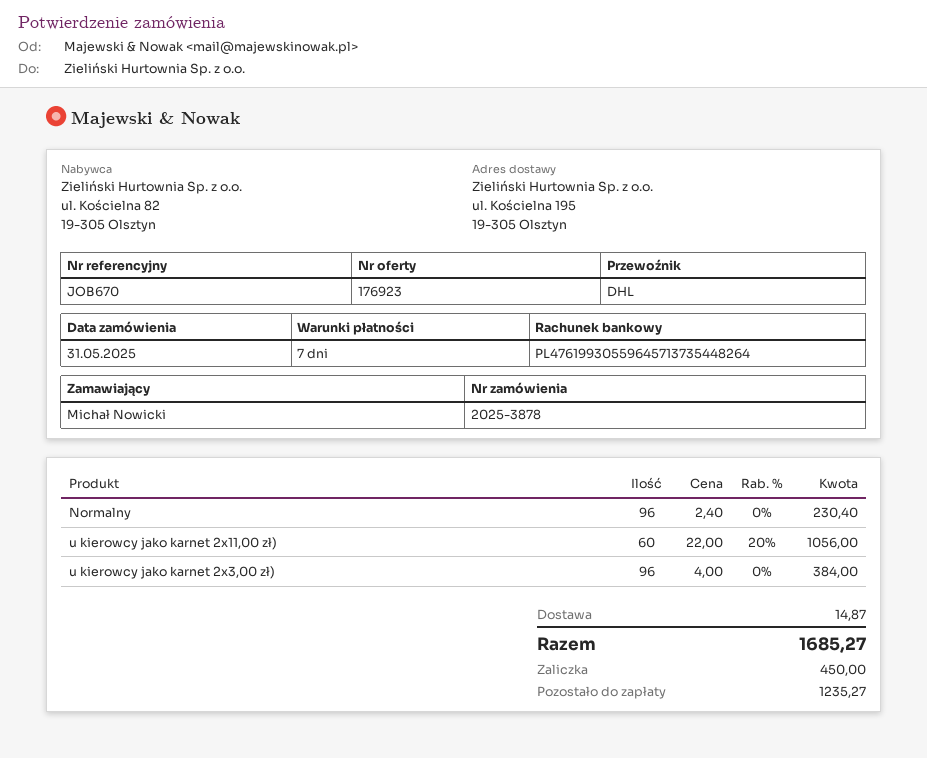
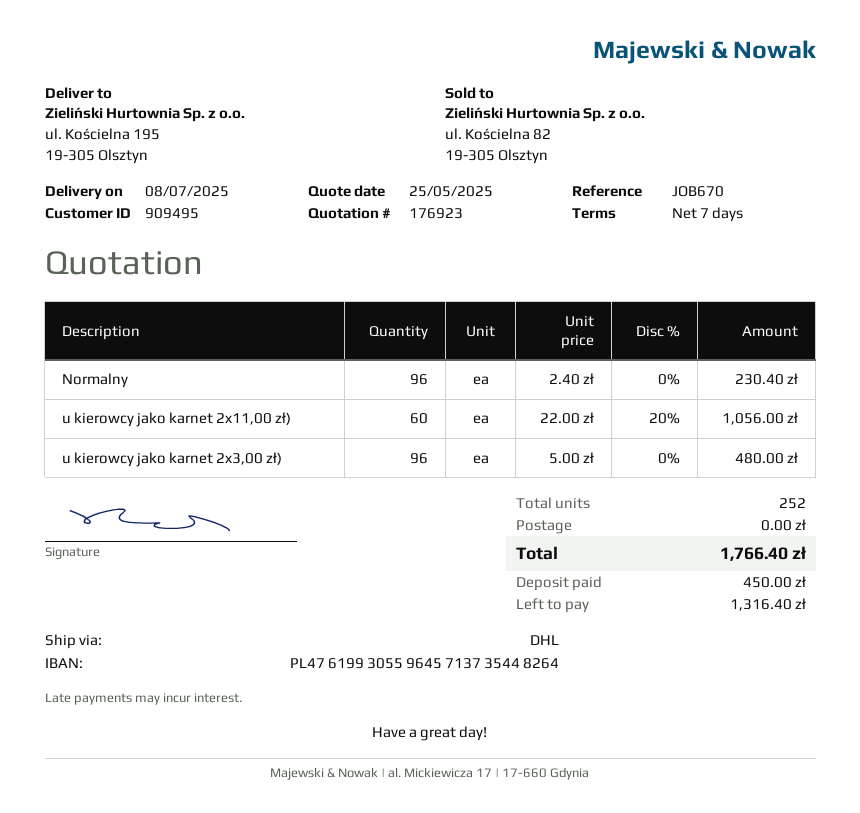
u kierowcy jako karnet 2x3,00 zł): 96 x 4.00 = 384.00 -> 96 x 5.00 = 480.00
shipping: 14.87 -> 0.00
total: 1685.27 -> 1766.40
balance: 1235.27 -> 1316.40

